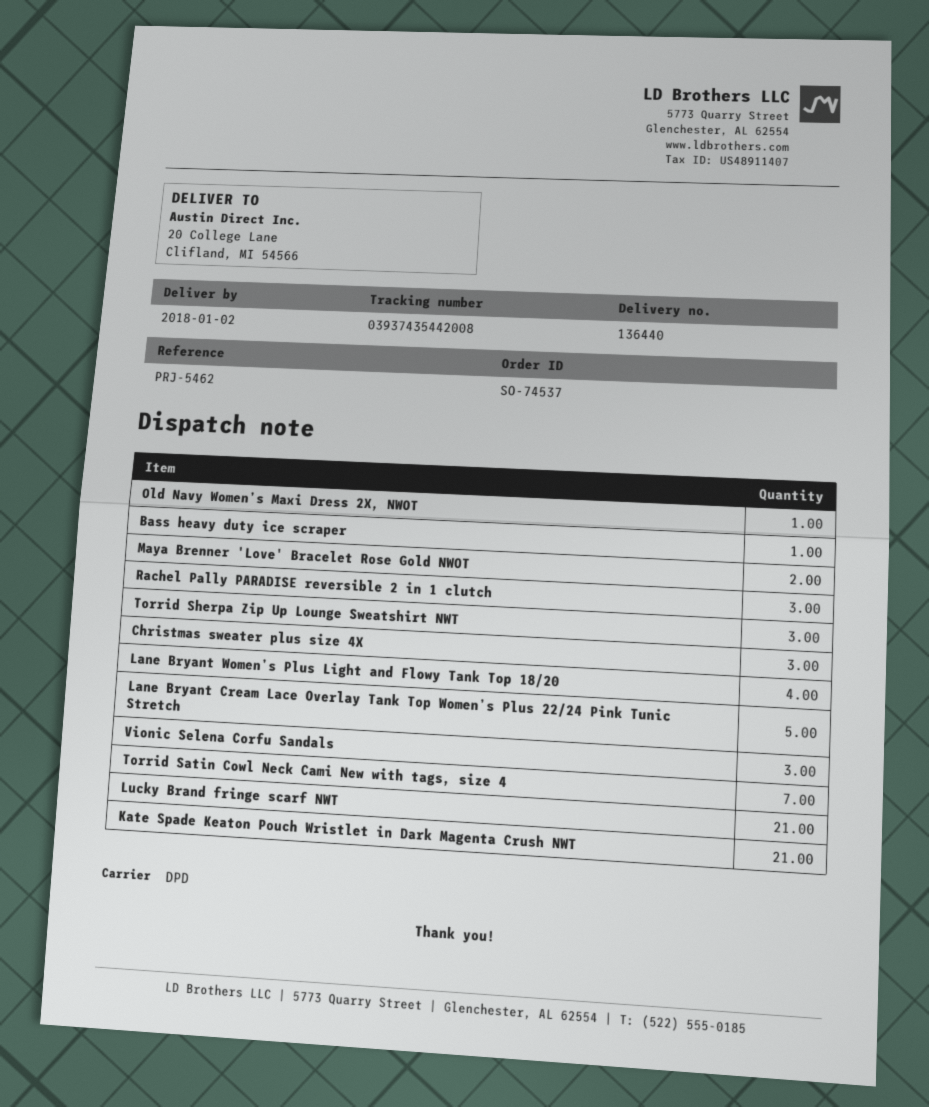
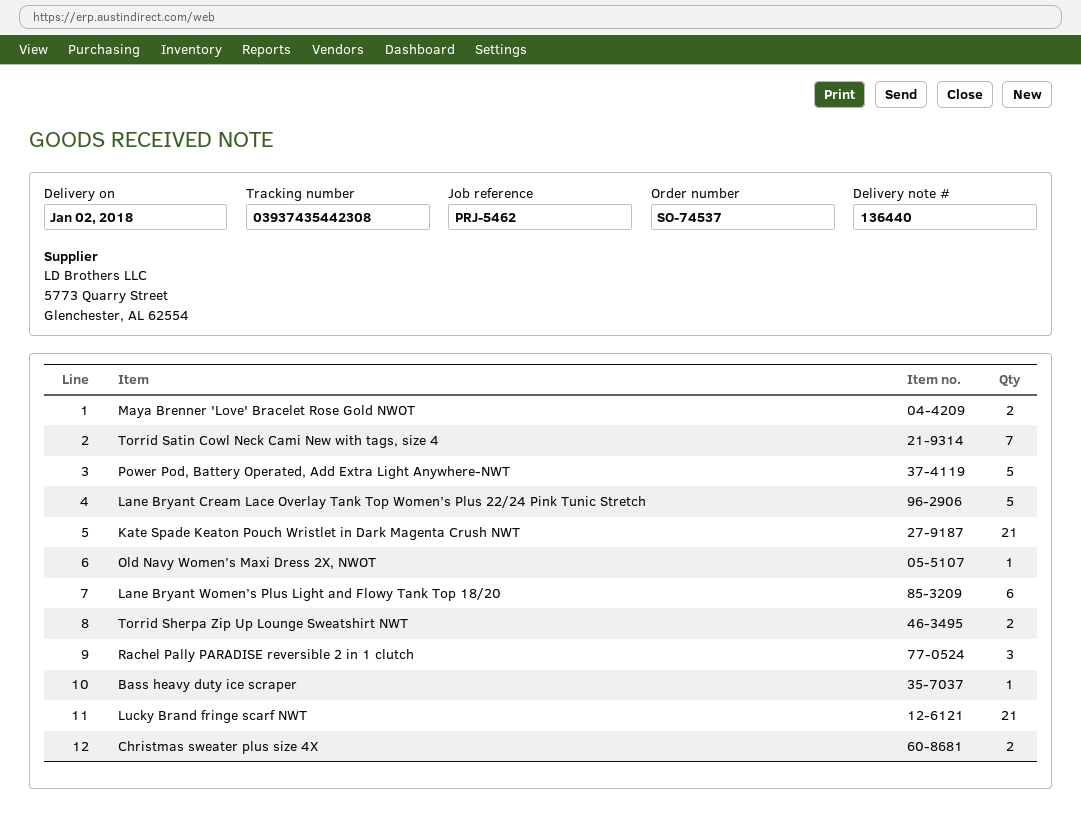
tracking number: 03937435442008 -> 03937435442308
Torrid Sherpa Zip Up Lounge Sweatshirt NWT: 3 -> 2
Christmas sweater plus size 4X: 3 -> 2
Lane Bryant Women’s Plus Light and Flowy Tank Top 18/20: 4 -> 6
Vionic Selena Corfu Sandals: 3 -> none
Power Pod, Battery Operated, Add Extra Light Anywhere-NWT: none -> 5

